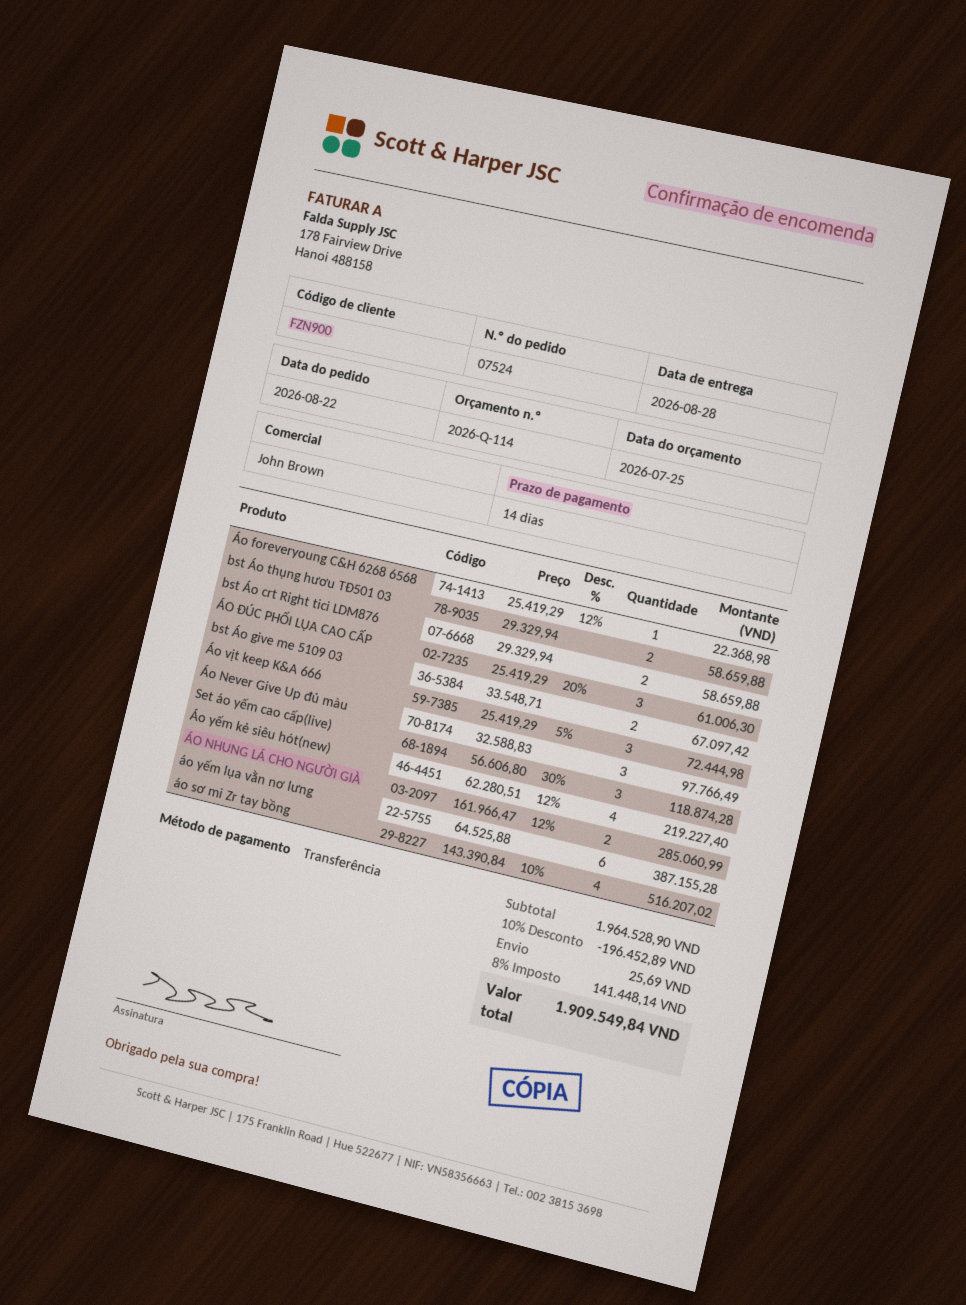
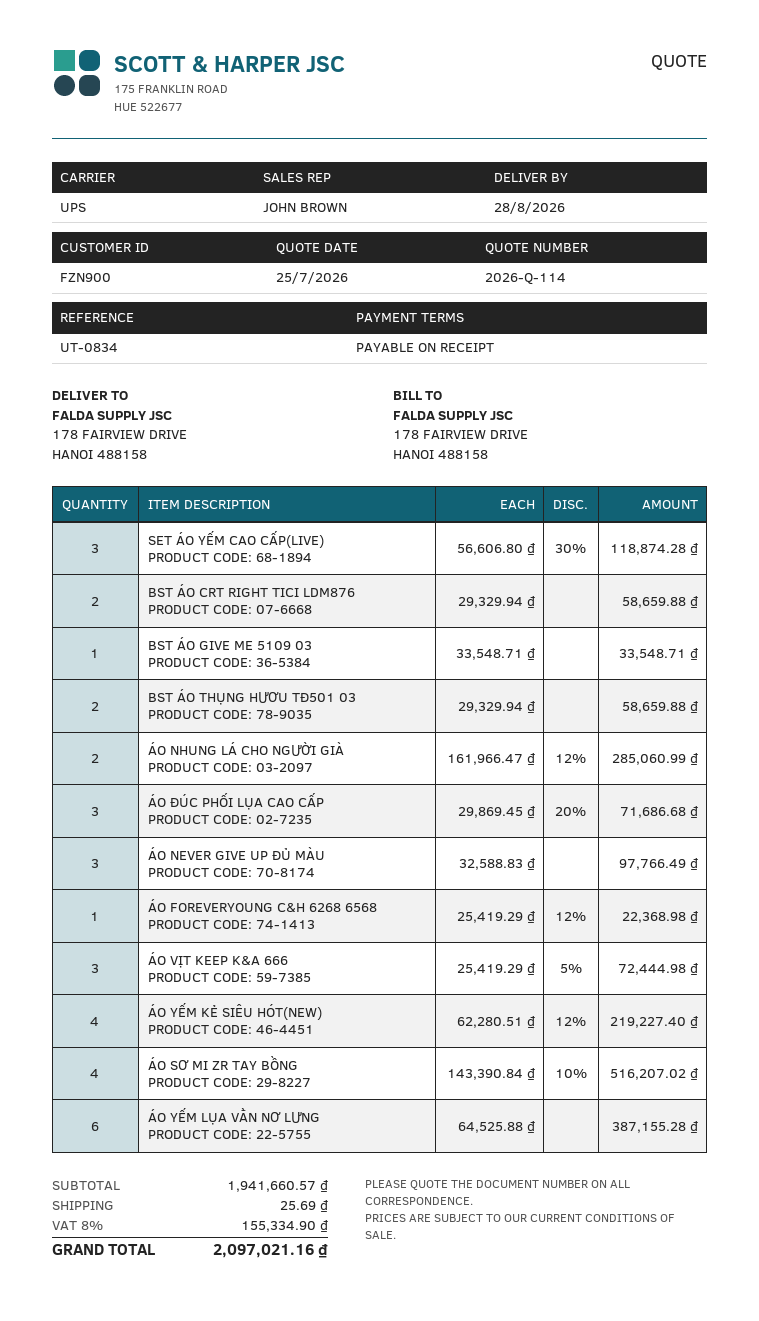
payment terms: 14 days -> on receipt
ÁO ĐÚC PHỐI LỤA CAO CẤP: 3 x 25419.29 - 20% = 61006.30 -> 3 x 29869.45 - 20% = 71686.68
bst Áo give me 5109 03: 2 x 33548.71 = 67097.42 -> 1 x 33548.71 = 33548.71
subtotal: 1964528.90 -> 1941660.57
discount: 10% = 196452.89 -> none
tax: 8% = 141448.14 -> 8% = 155334.90
total: 1909549.84 -> 2097021.16

